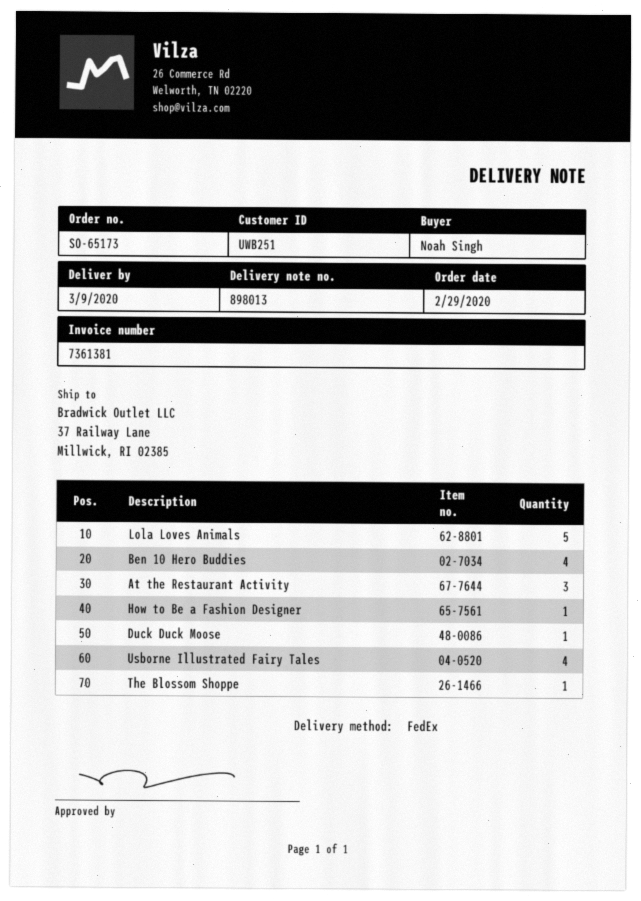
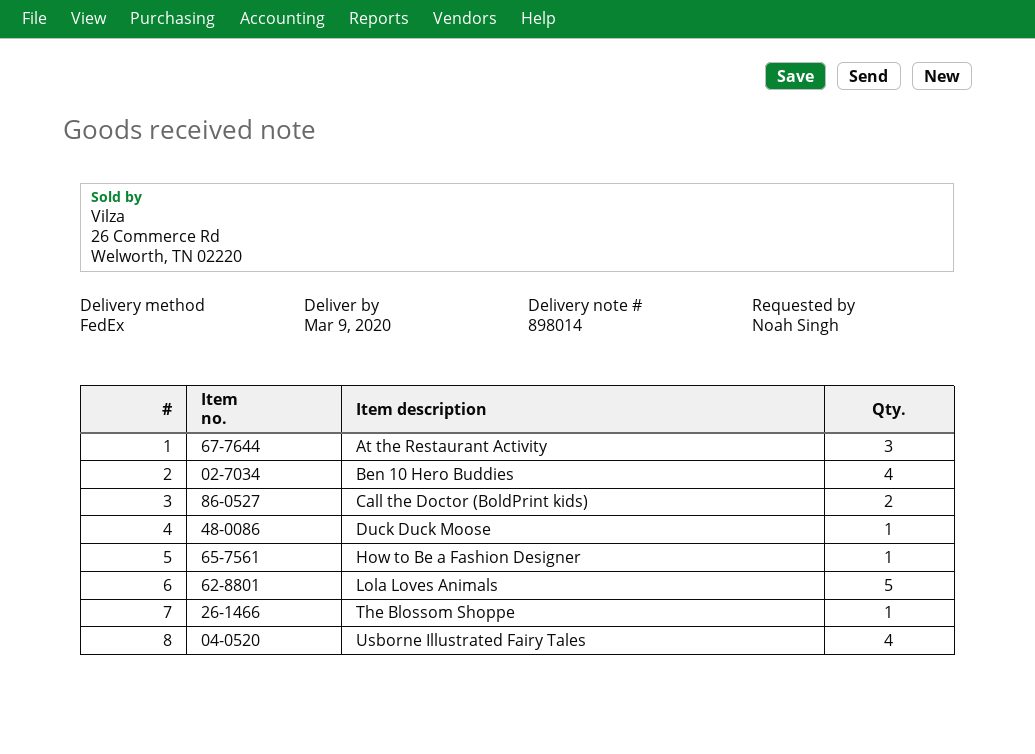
delivery note number: 898013 -> 898014
Call the Doctor (BoldPrint kids): none -> 2

